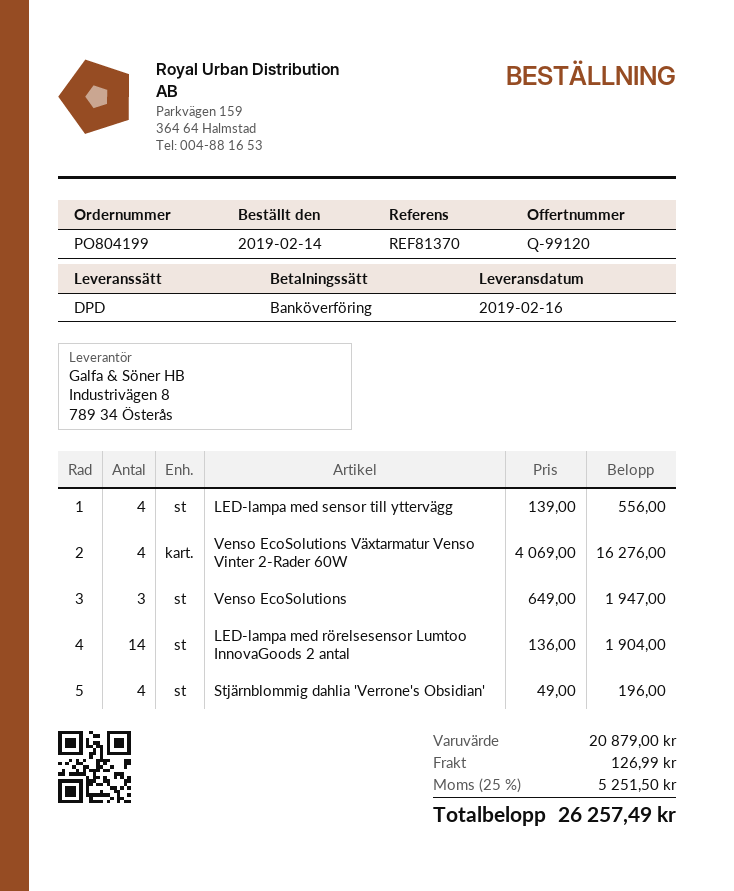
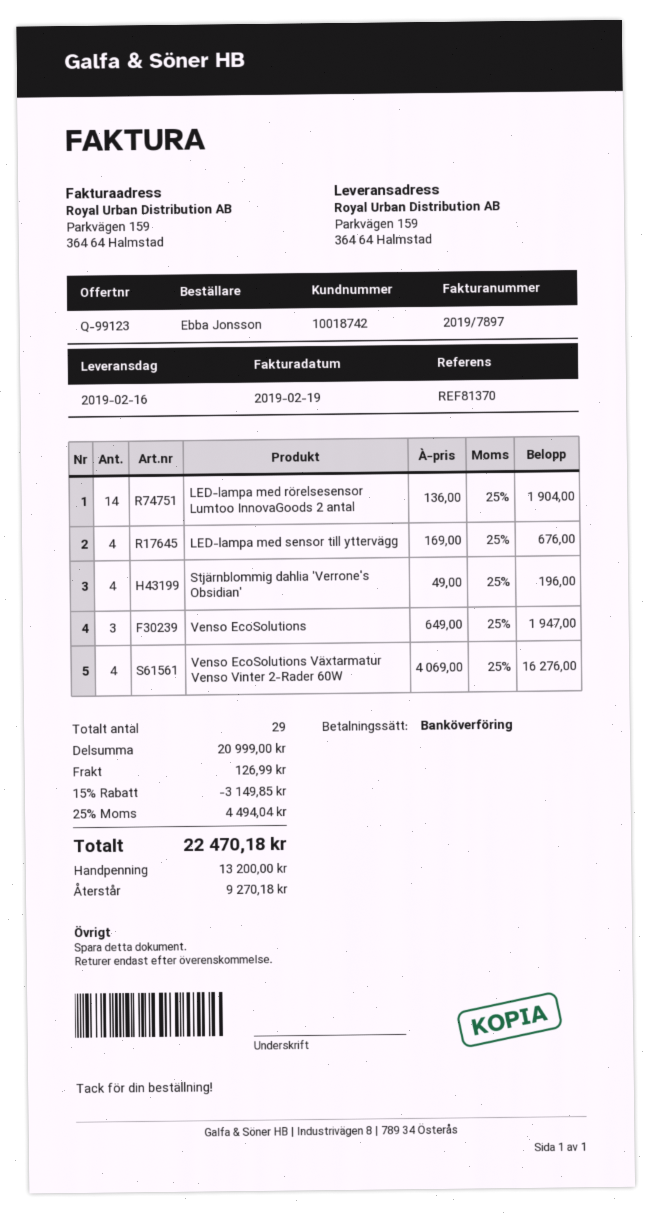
quote number: Q-99120 -> Q-99123
LED-lampa med sensor till yttervägg: 4 x 139.00 = 556.00 -> 4 x 169.00 = 676.00
subtotal: 20879.00 -> 20999.00
discount: none -> 15% = 3149.85
tax: 25% = 5251.50 -> 25% = 4494.04
total: 26257.49 -> 22470.18

